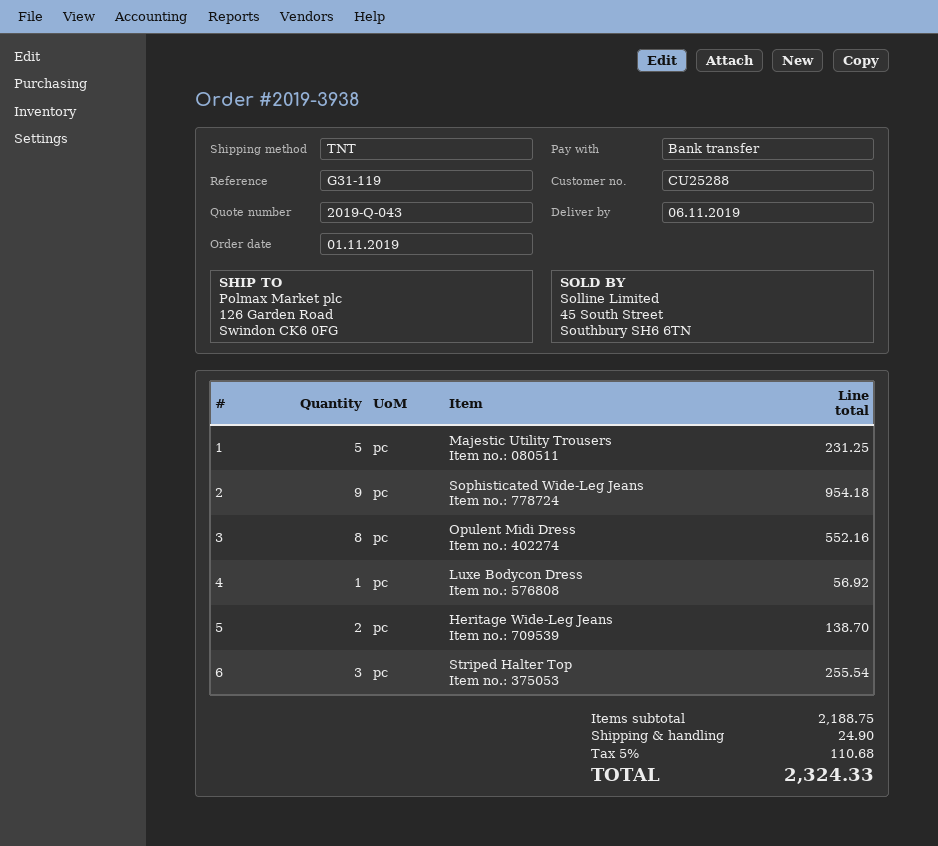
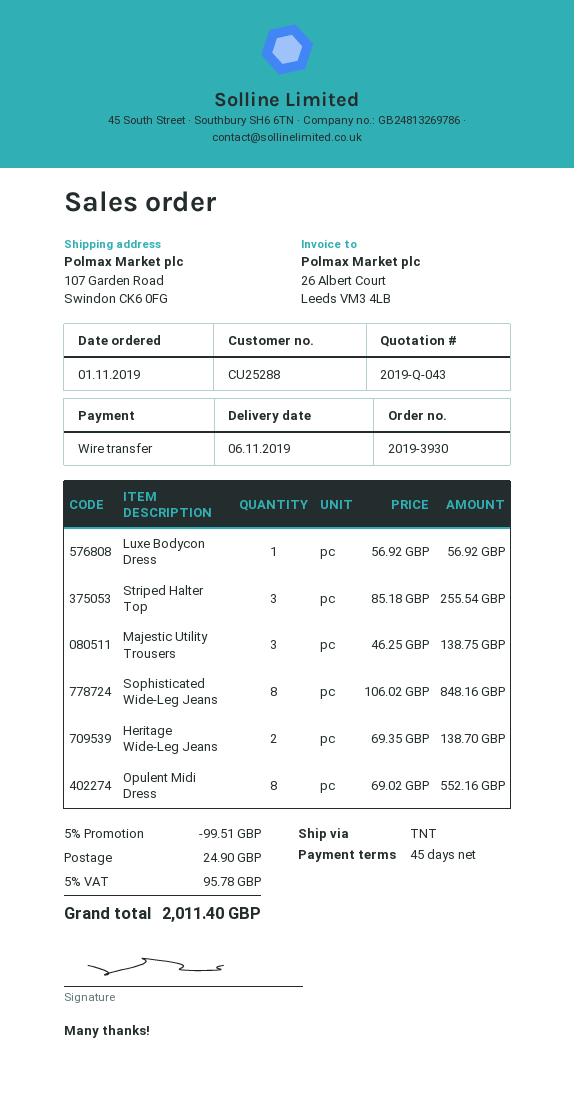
order number: 2019-3938 -> 2019-3930
ship to: 126 Garden Road, Swindon CK6 0FG -> 107 Garden Road, Swindon CK6 0FG
Majestic Utility Trousers: 5 for 231.25 -> 3 for 138.75
Sophisticated Wide-Leg Jeans: 9 for 954.18 -> 8 for 848.16
discount: none -> 5% = 99.51
tax: 5% = 110.68 -> 5% = 95.78
total: 2324.33 -> 2011.40

